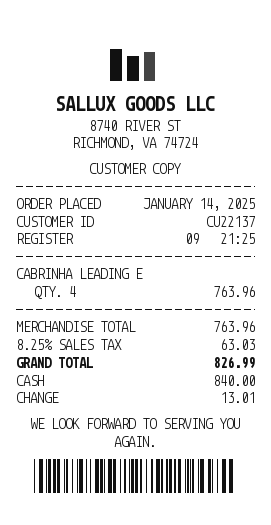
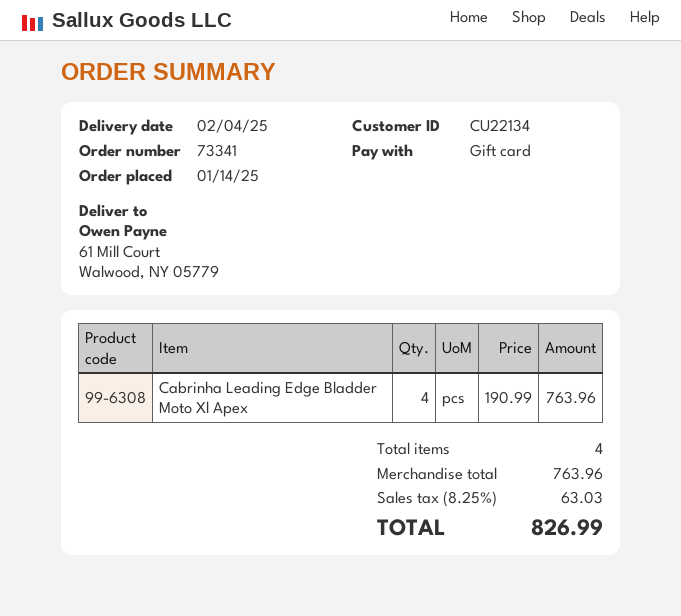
customer number: CU22137 -> CU22134
payment method: cash -> gift card

